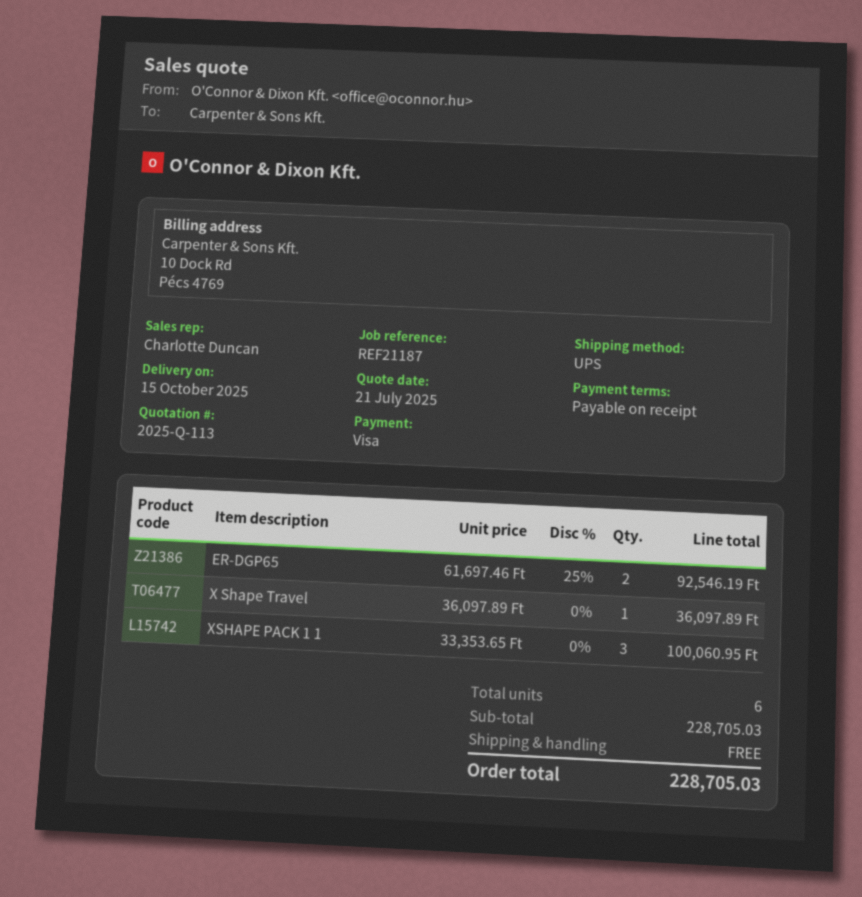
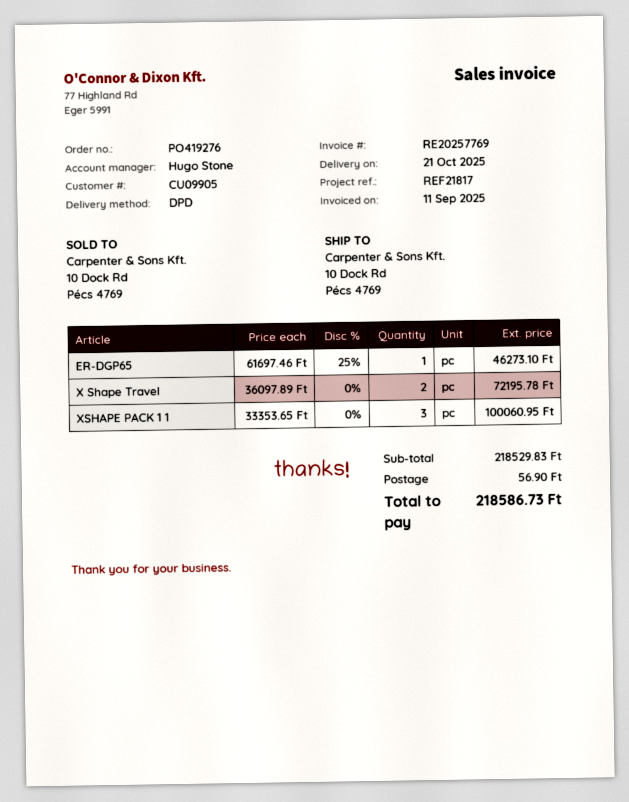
delivery date: 2025-10-15 -> 2025-10-21
reference: REF21187 -> REF21817
sales rep: Charlotte Duncan -> Hugo Stone
shipping method: UPS -> DPD
ER-DGP65: 2 x 61697.46 - 25% = 92546.19 -> 1 x 61697.46 - 25% = 46273.10
X Shape Travel: 1 x 36097.89 = 36097.89 -> 2 x 36097.89 = 72195.78
subtotal: 228705.03 -> 218529.83
shipping: 0.00 -> 56.90
total: 228705.03 -> 218586.73

